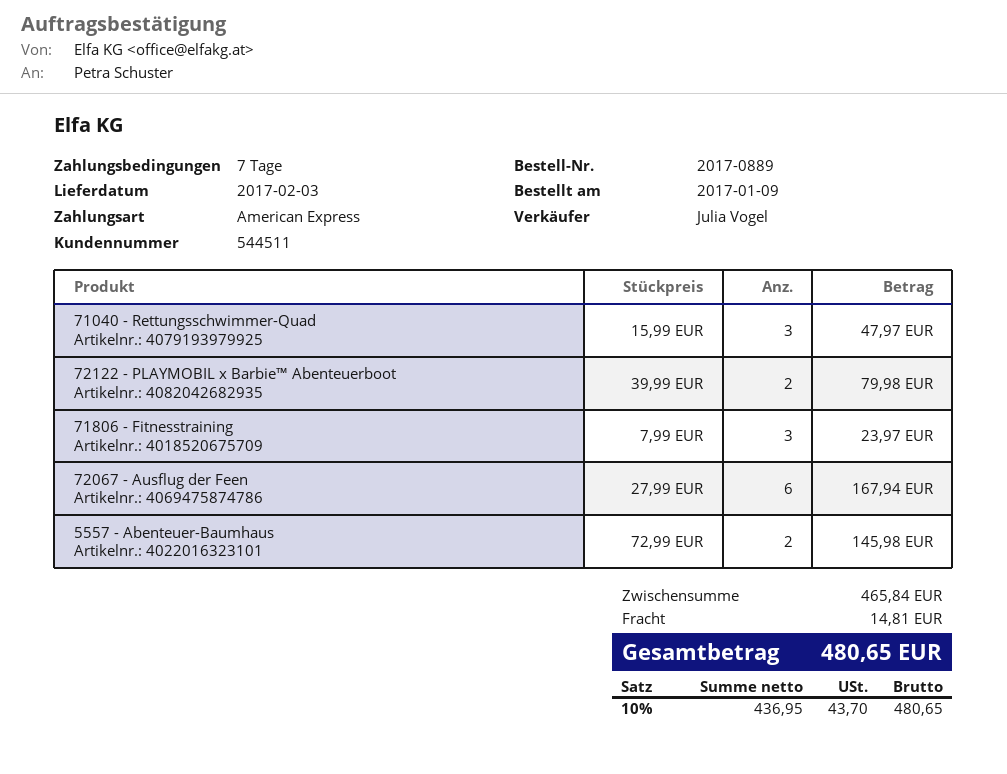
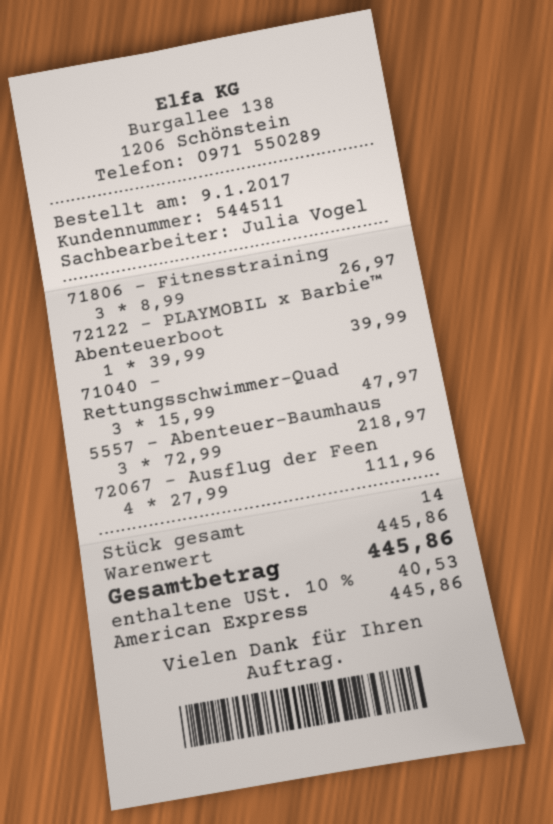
72122 - PLAYMOBIL x Barbie™ Abenteuerboot: 2 x 39.99 = 79.98 -> 1 x 39.99 = 39.99
71806 - Fitnesstraining: 3 x 7.99 = 23.97 -> 3 x 8.99 = 26.97
72067 - Ausflug der Feen: 6 x 27.99 = 167.94 -> 4 x 27.99 = 111.96
5557 - Abenteuer-Baumhaus: 2 x 72.99 = 145.98 -> 3 x 72.99 = 218.97
subtotal: 465.84 -> 445.86
shipping: 14.81 -> none
tax: 10% = 43.70 -> 10% = 40.53
total: 480.65 -> 445.86

